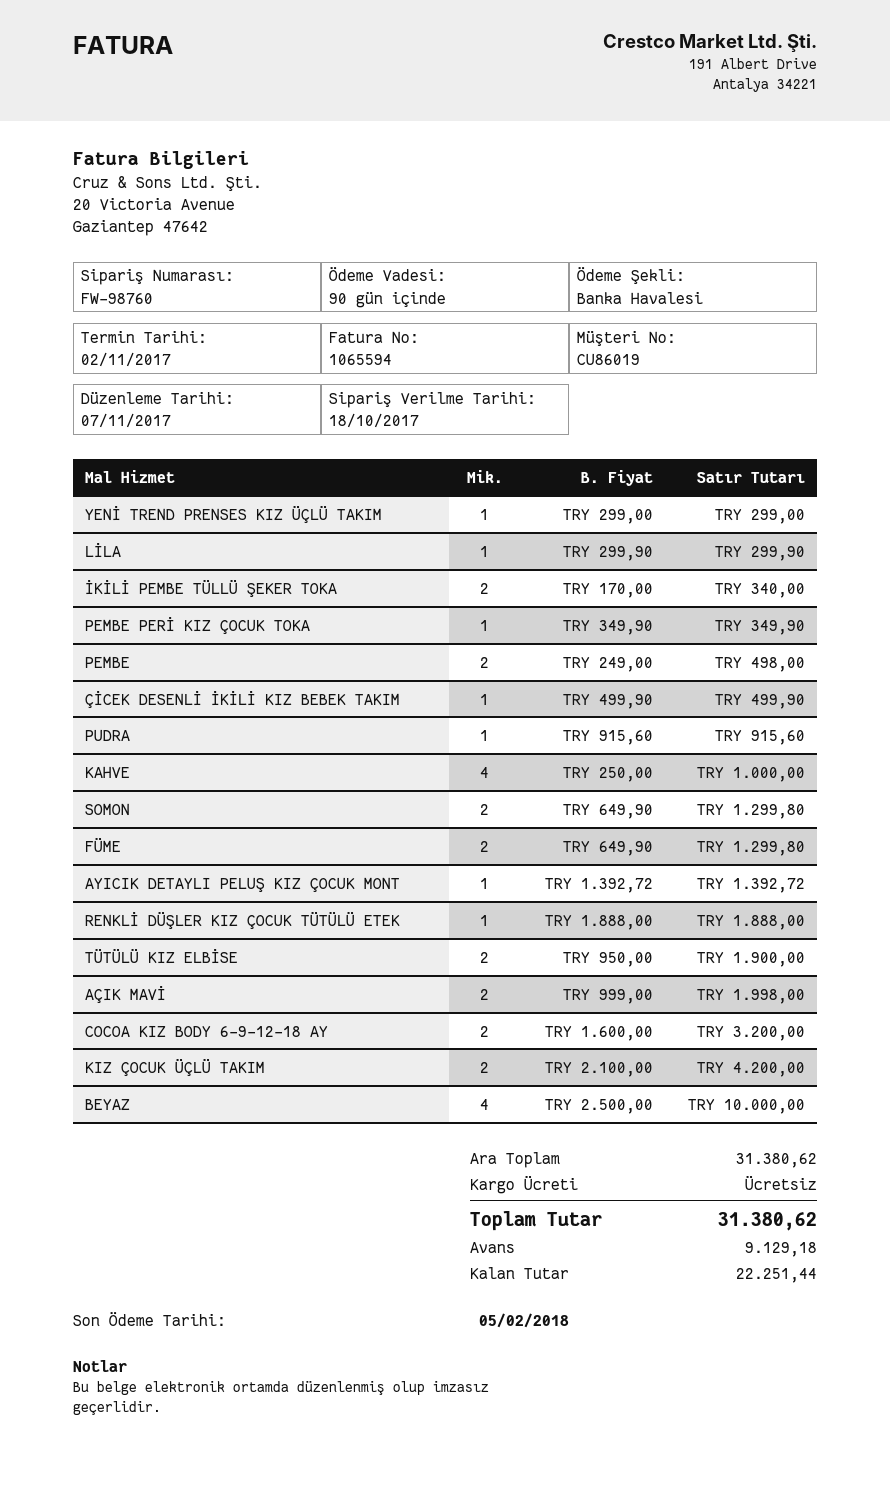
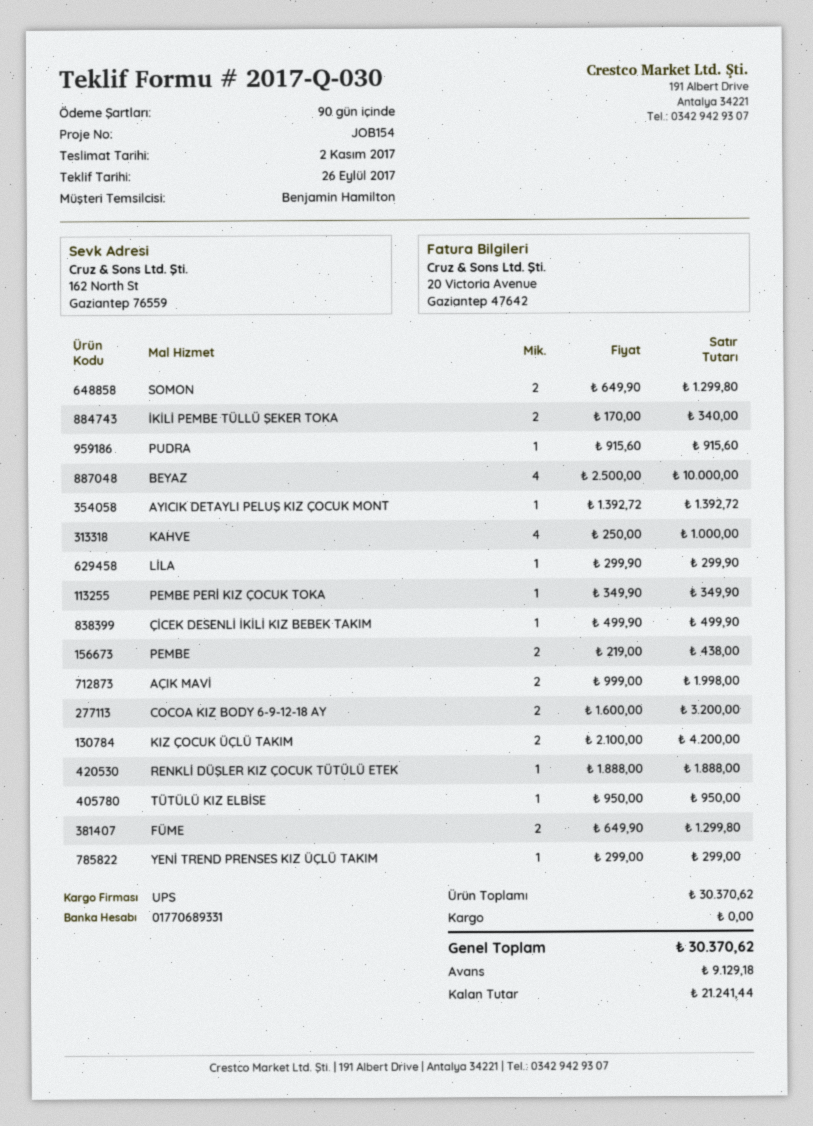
PEMBE: 2 x 249.00 = 498.00 -> 2 x 219.00 = 438.00
TÜTÜLÜ KIZ ELBİSE: 2 x 950.00 = 1900.00 -> 1 x 950.00 = 950.00
subtotal: 31380.62 -> 30370.62
total: 31380.62 -> 30370.62
balance: 22251.44 -> 21241.44

